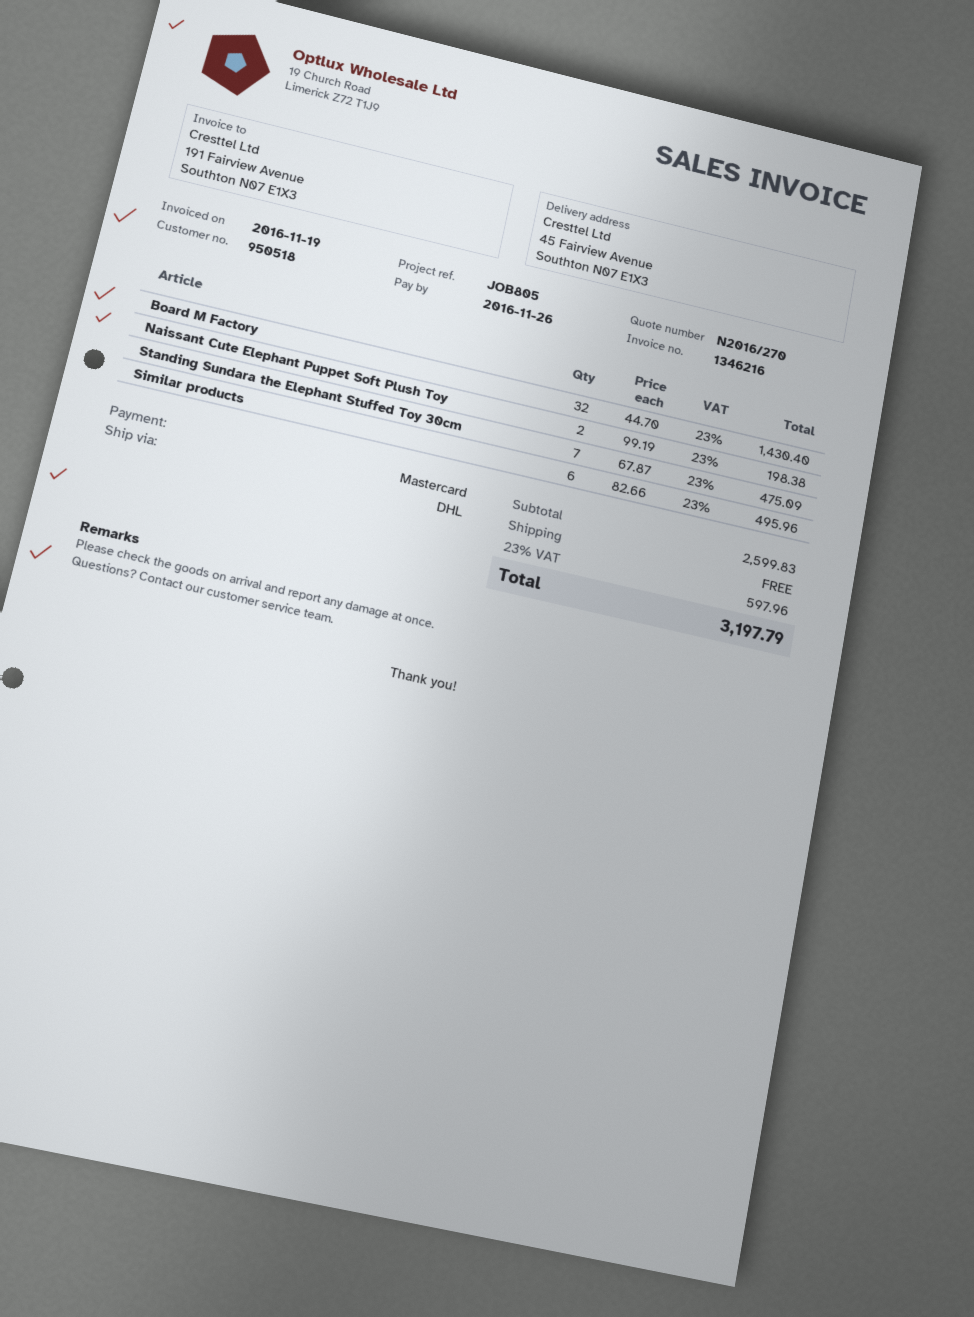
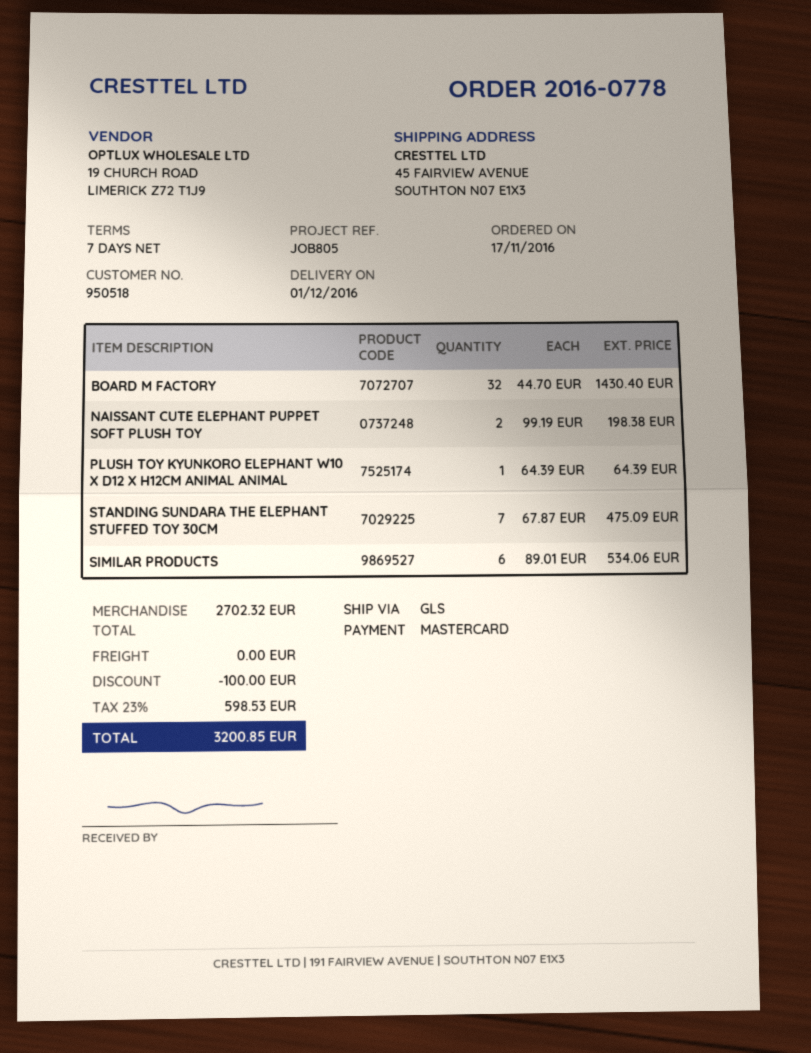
shipping method: DHL -> GLS
Similar products: 6 x 82.66 = 495.96 -> 6 x 89.01 = 534.06
PLUSH TOY KYUNKORO ELEPHANT W10 X D12 X H12CM ANIMAL ANIMAL: none -> 1 x 64.39 = 64.39
subtotal: 2599.83 -> 2702.32
discount: none -> 100.00
tax: 23% = 597.96 -> 23% = 598.53
total: 3197.79 -> 3200.85

